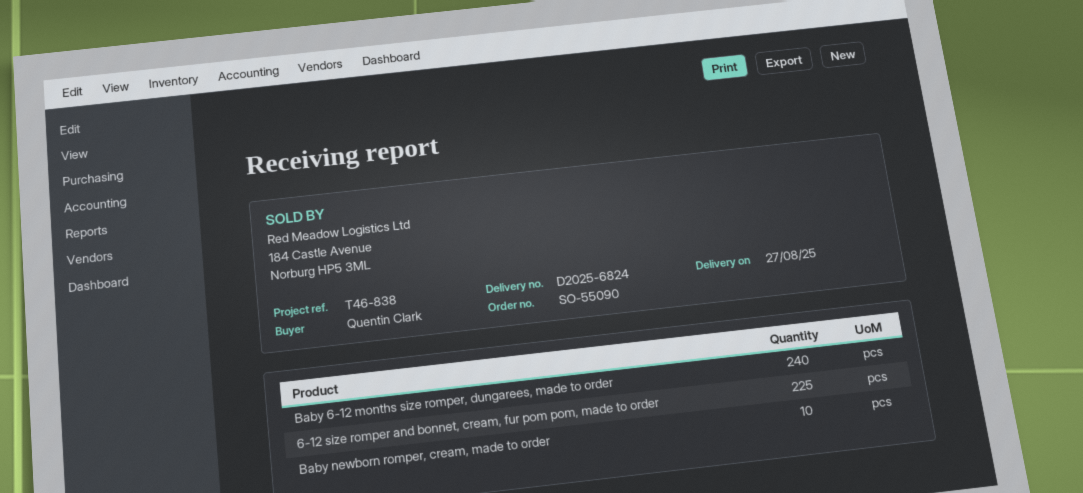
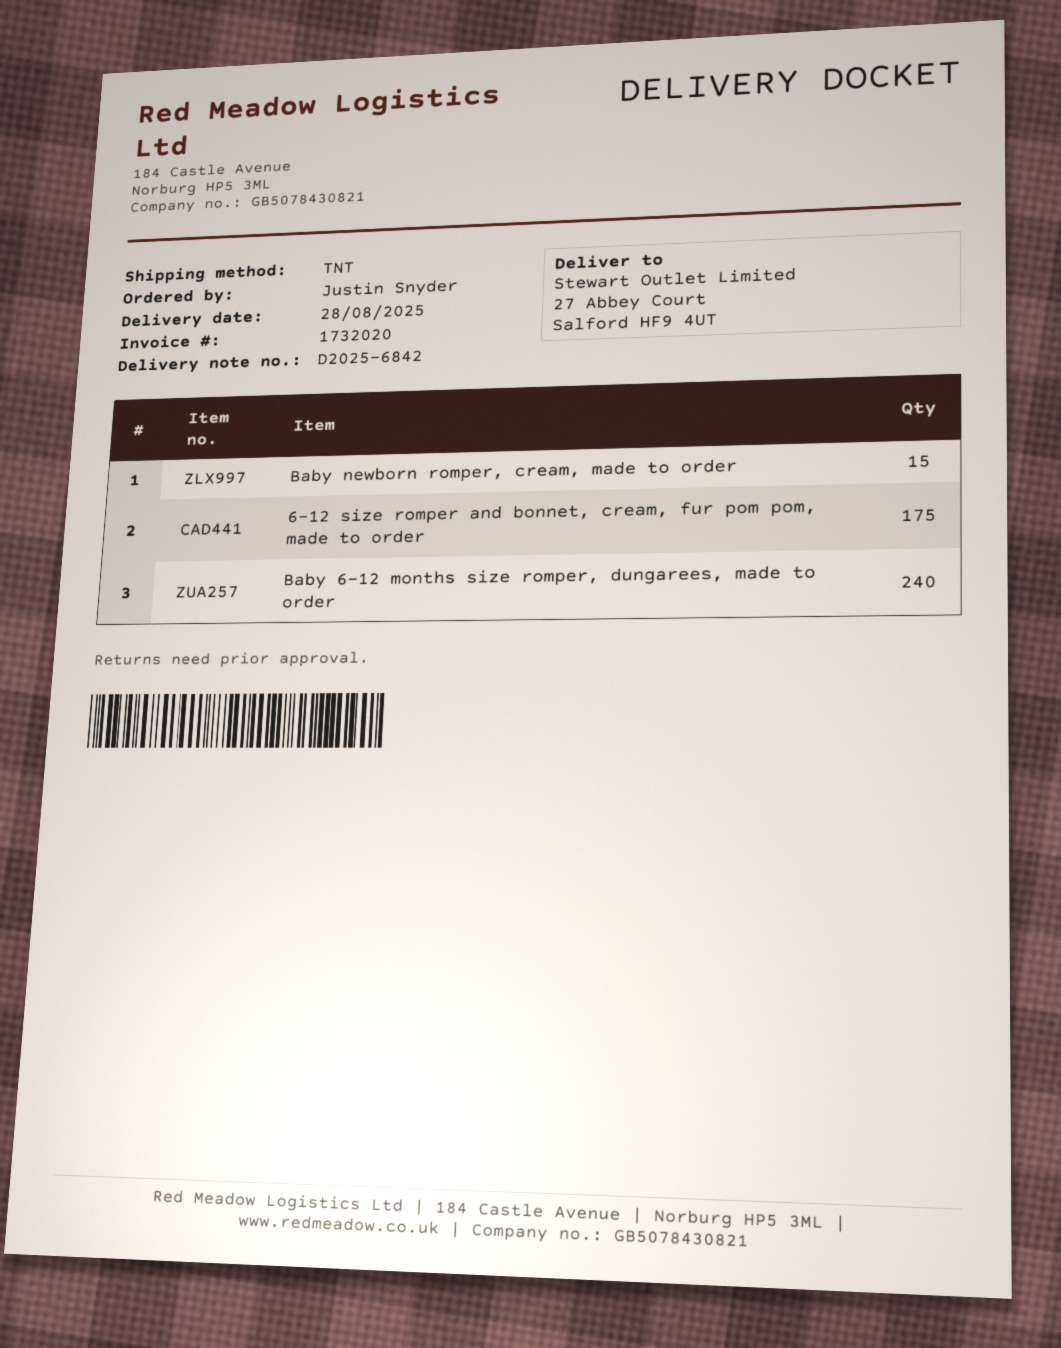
delivery note number: D2025-6824 -> D2025-6842
delivery date: 2025-08-27 -> 2025-08-28
ordered by: Quentin Clark -> Justin Snyder
6-12 size romper and bonnet, cream, fur pom pom, made to order: 225 -> 175
Baby newborn romper, cream, made to order: 10 -> 15

